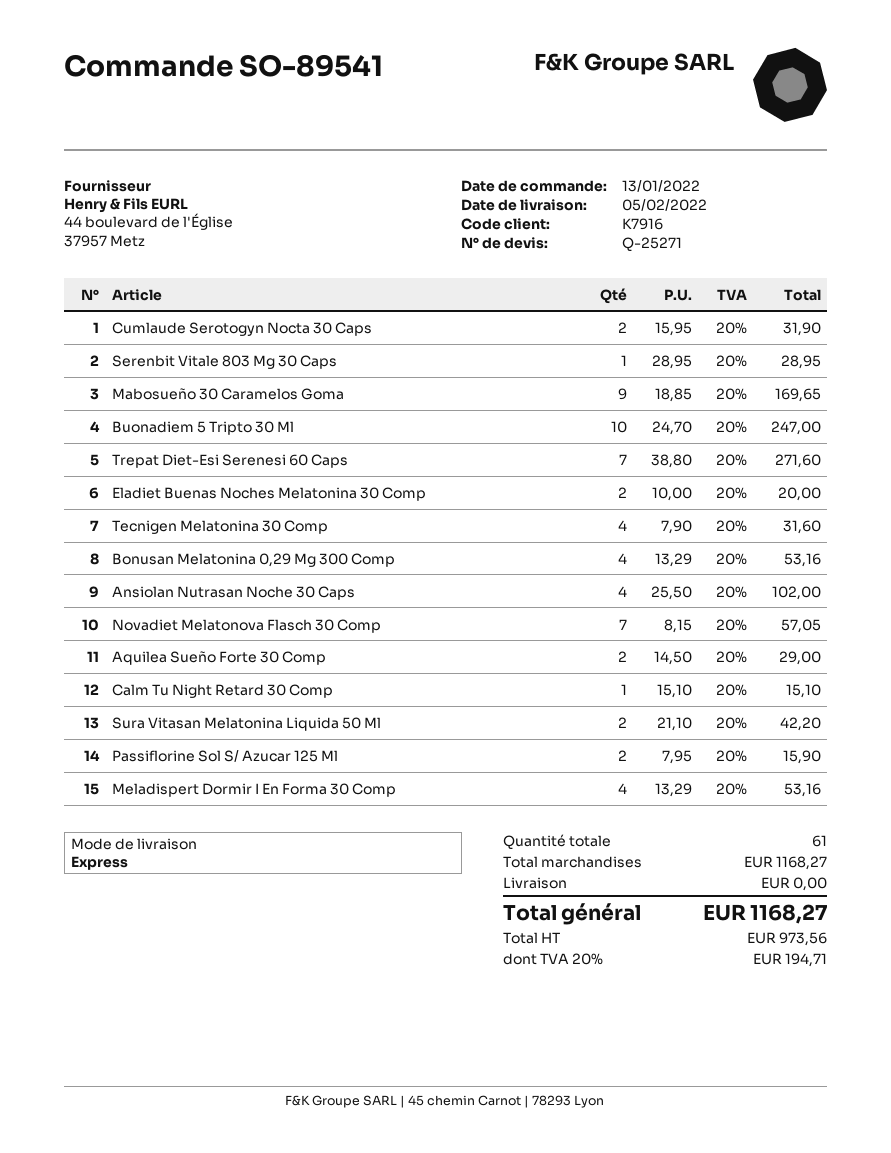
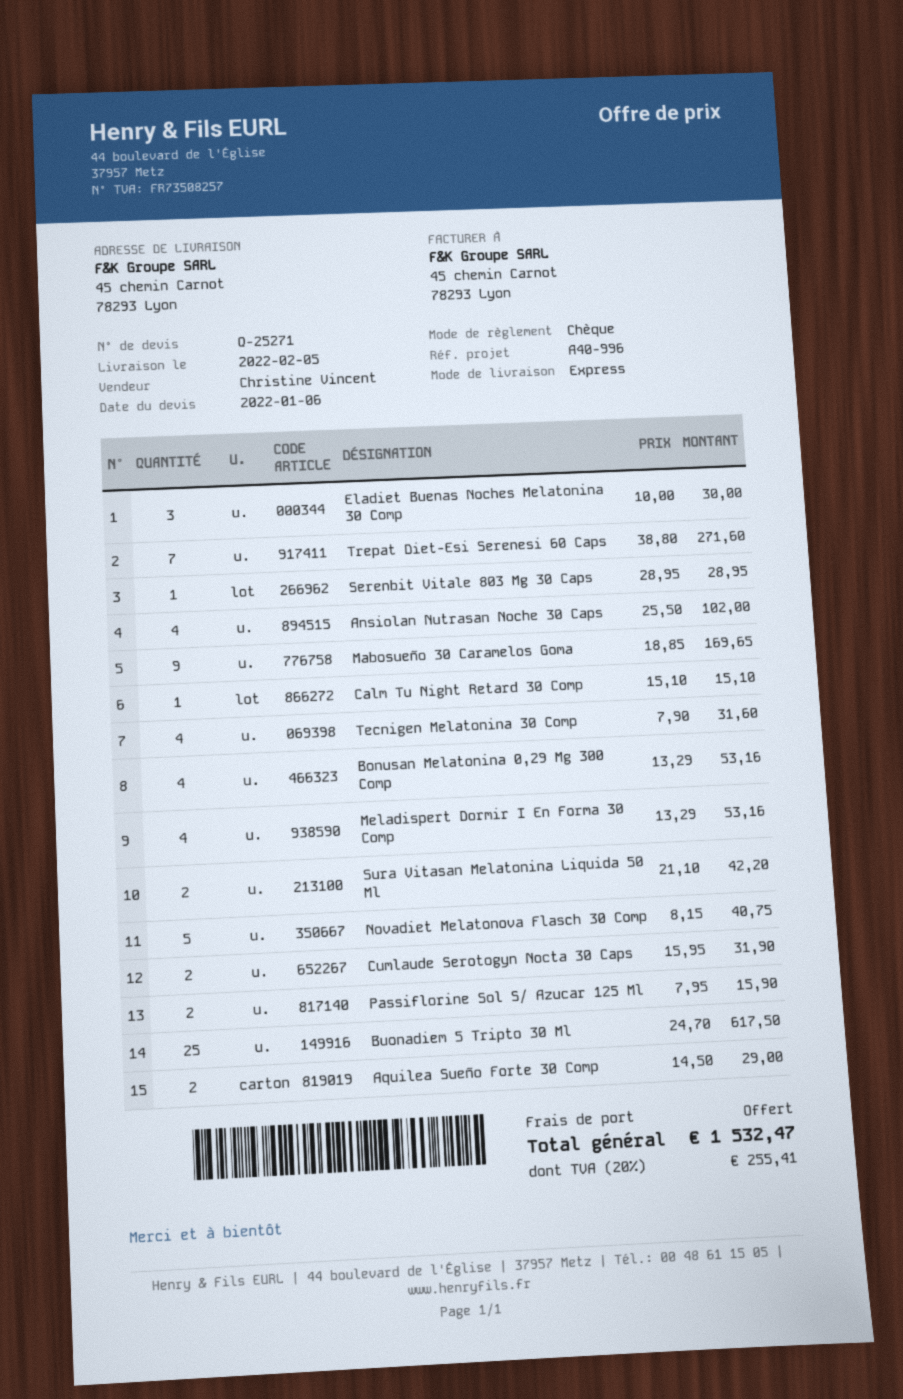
Buonadiem 5 Tripto 30 Ml: 10 x 24.70 = 247.00 -> 25 x 24.70 = 617.50
Eladiet Buenas Noches Melatonina 30 Comp: 2 x 10.00 = 20.00 -> 3 x 10.00 = 30.00
Novadiet Melatonova Flasch 30 Comp: 7 x 8.15 = 57.05 -> 5 x 8.15 = 40.75
tax: 20% = 194.71 -> 20% = 255.41
total: 1168.27 -> 1532.47

